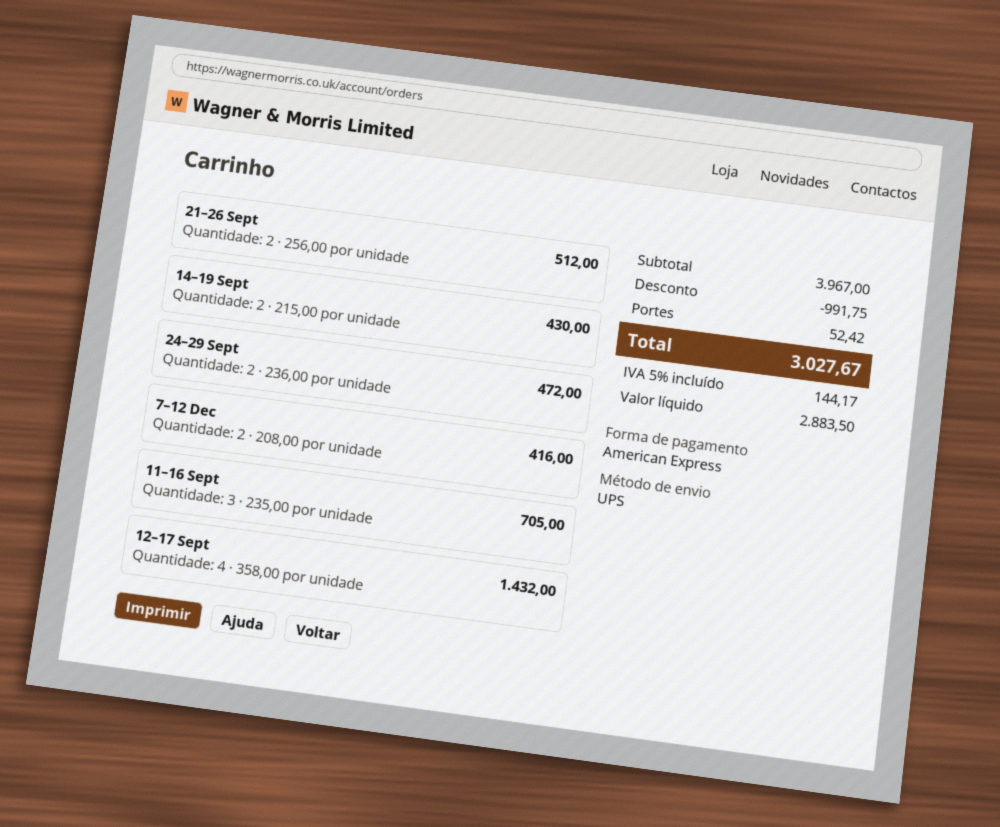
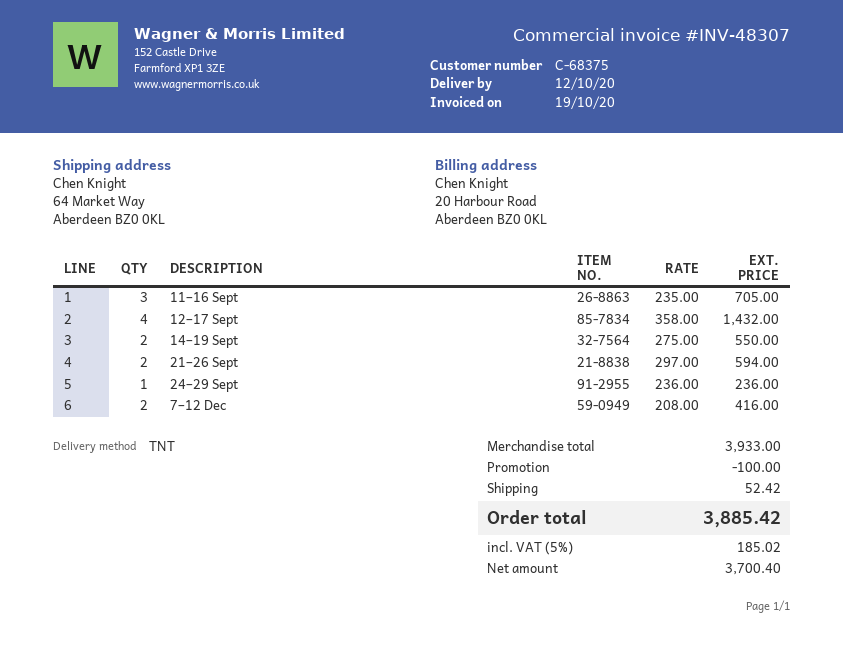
shipping method: UPS -> TNT
21–26 Sept: 2 x 256.00 = 512.00 -> 2 x 297.00 = 594.00
14–19 Sept: 2 x 215.00 = 430.00 -> 2 x 275.00 = 550.00
24–29 Sept: 2 x 236.00 = 472.00 -> 1 x 236.00 = 236.00
subtotal: 3967.00 -> 3933.00
discount: 991.75 -> 100.00
net: 2883.50 -> 3700.40
tax: 5% = 144.17 -> 5% = 185.02
total: 3027.67 -> 3885.42

